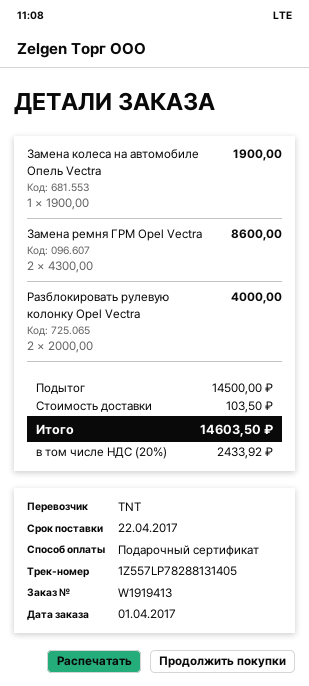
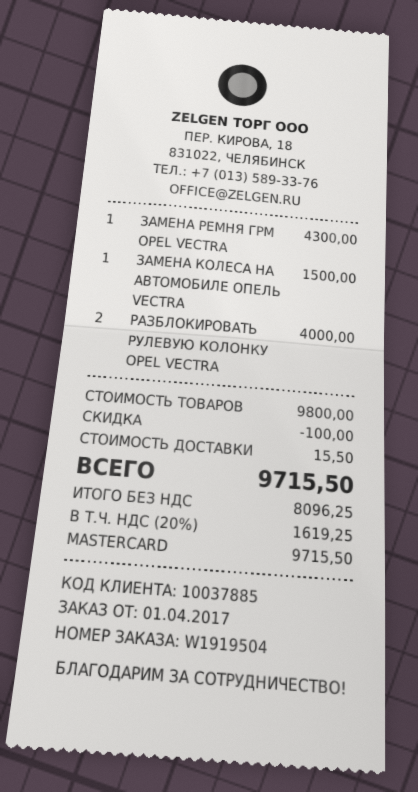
order number: W1919413 -> W1919504
payment method: gift card -> Mastercard
Замена колеса на автомобиле Опель Vectra: 1 for 1900.00 -> 1 for 1500.00
Замена ремня ГРМ Opel Vectra: 2 for 8600.00 -> 1 for 4300.00
subtotal: 14500.00 -> 9800.00
discount: none -> 100.00
shipping: 103.50 -> 15.50
tax: 20% = 2433.92 -> 20% = 1619.25
total: 14603.50 -> 9715.50

